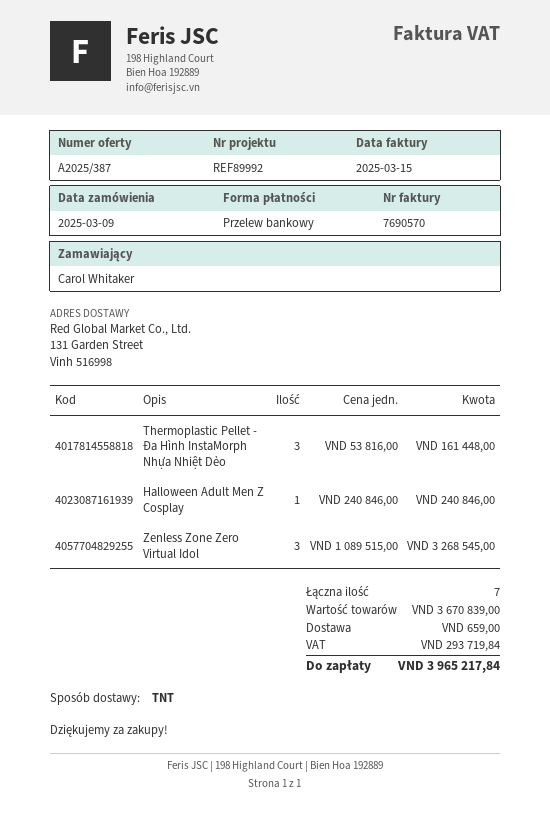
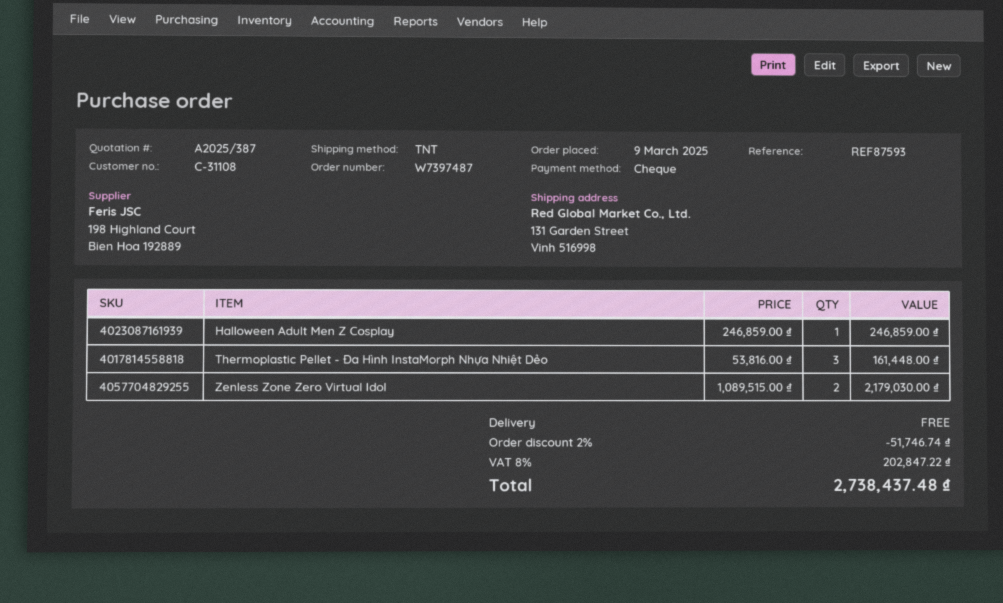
reference: REF89992 -> REF87593
payment method: bank transfer -> cheque
Halloween Adult Men Z Cosplay: 1 x 240846.00 = 240846.00 -> 1 x 246859.00 = 246859.00
Zenless Zone Zero Virtual Idol: 3 x 1089515.00 = 3268545.00 -> 2 x 1089515.00 = 2179030.00
discount: none -> 2% = 51746.74
shipping: 659.00 -> 0.00
tax: 293719.84 -> 202847.22
total: 3965217.84 -> 2738437.48

